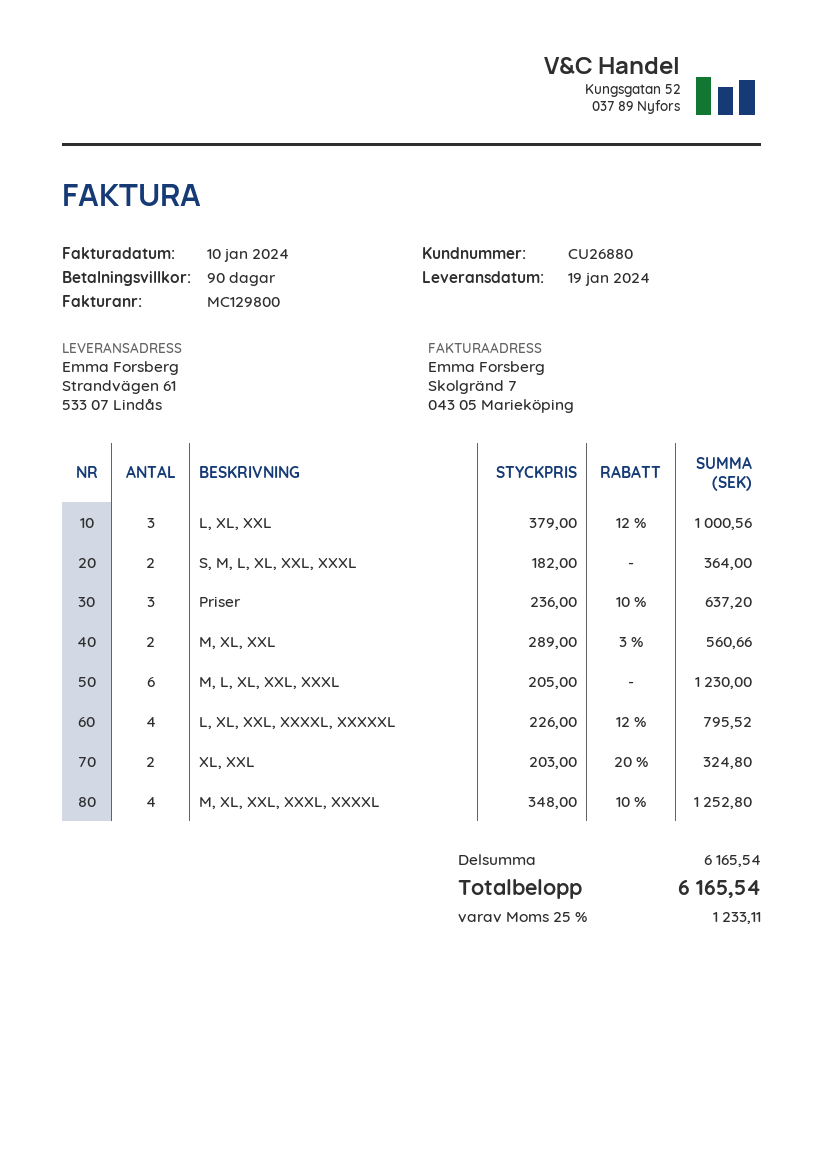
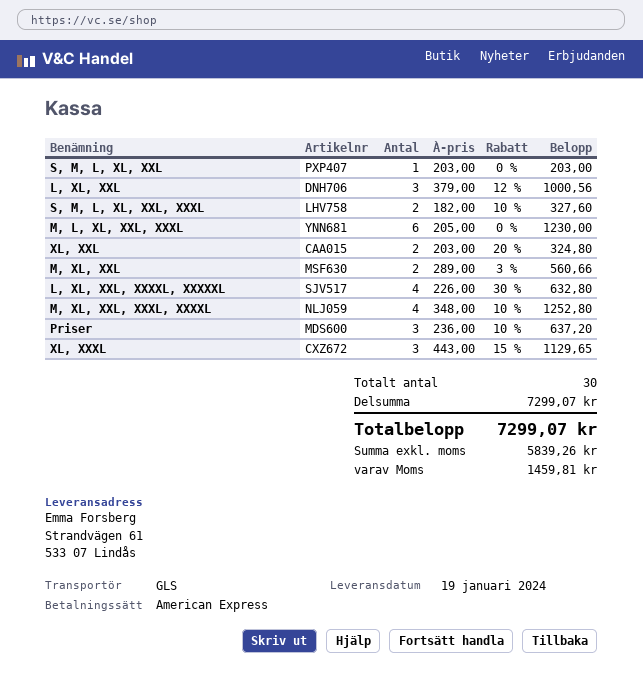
S, M, L, XL, XXL, XXXL: 2 x 182.00 = 364.00 -> 2 x 182.00 - 10% = 327.60
L, XL, XXL, XXXXL, XXXXXL: 4 x 226.00 - 12% = 795.52 -> 4 x 226.00 - 30% = 632.80
S, M, L, XL, XXL: none -> 1 x 203.00 = 203.00
XL, XXXL: none -> 3 x 443.00 - 15% = 1129.65
subtotal: 6165.54 -> 7299.07
tax: 1233.11 -> 1459.81
total: 6165.54 -> 7299.07

